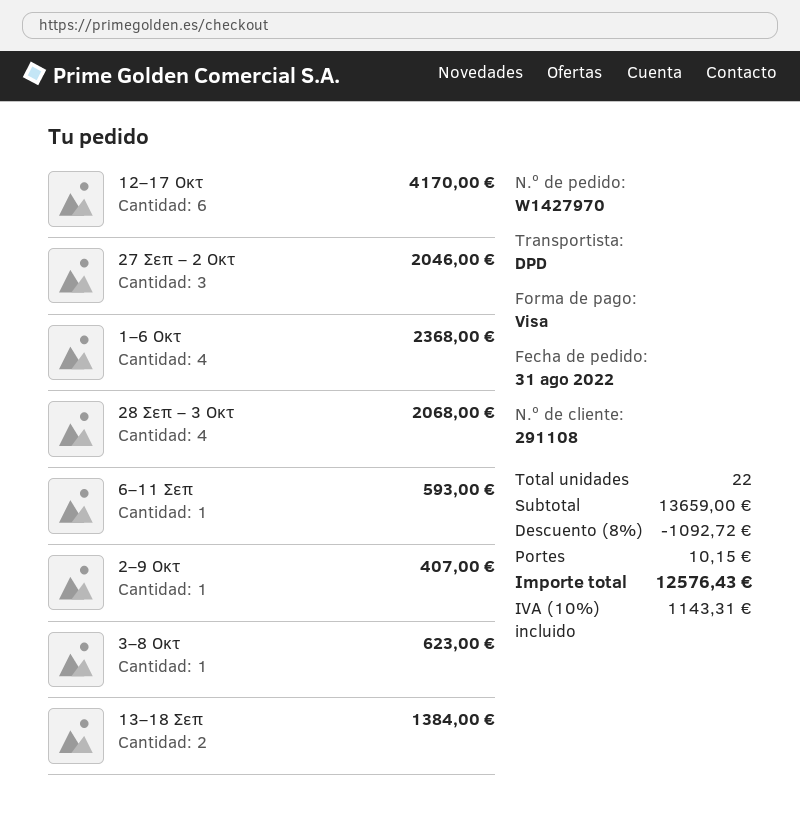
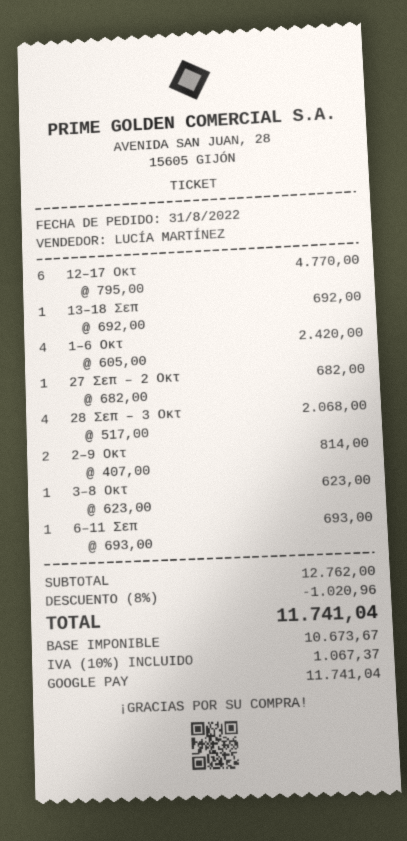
payment method: Visa -> Google Pay
12–17 Οκτ: 6 for 4170.00 -> 6 for 4770.00
27 Σεπ – 2 Οκτ: 3 for 2046.00 -> 1 for 682.00
1–6 Οκτ: 4 for 2368.00 -> 4 for 2420.00
6–11 Σεπ: 1 for 593.00 -> 1 for 693.00
2–9 Οκτ: 1 for 407.00 -> 2 for 814.00
13–18 Σεπ: 2 for 1384.00 -> 1 for 692.00
subtotal: 13659.00 -> 12762.00
discount: 8% = 1092.72 -> 8% = 1020.96
shipping: 10.15 -> none
tax: 10% = 1143.31 -> 10% = 1067.37
total: 12576.43 -> 11741.04

